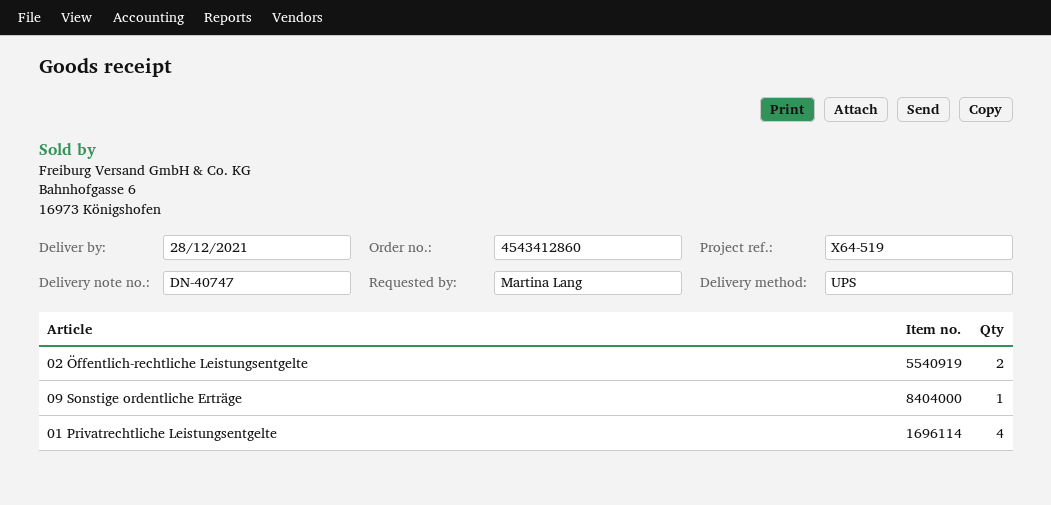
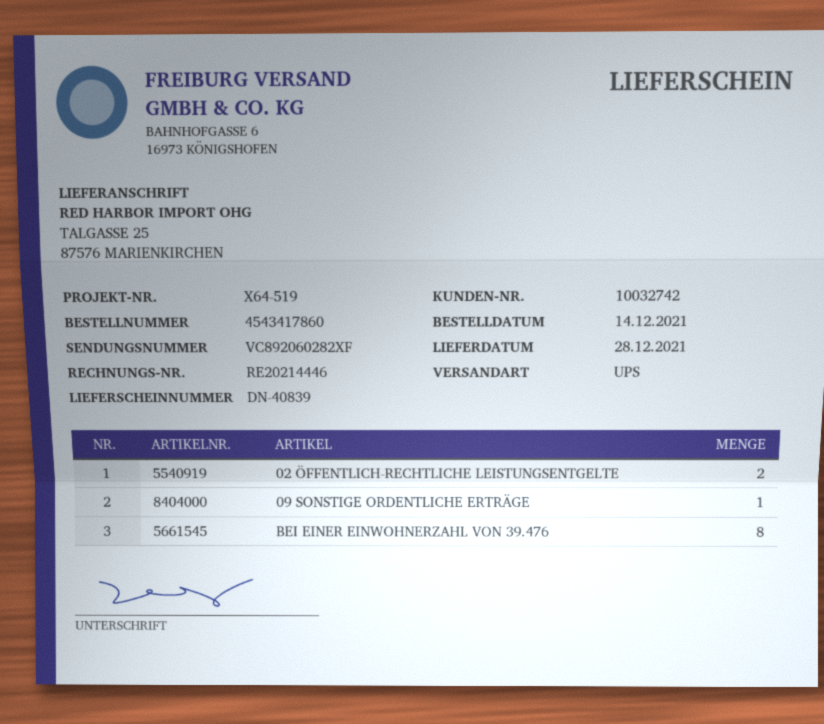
order number: 4543412860 -> 4543417860
delivery note number: DN-40747 -> DN-40839
01 Privatrechtliche Leistungsentgelte: 4 -> none
BEI EINER EINWOHNERZAHL VON 39.476: none -> 8

